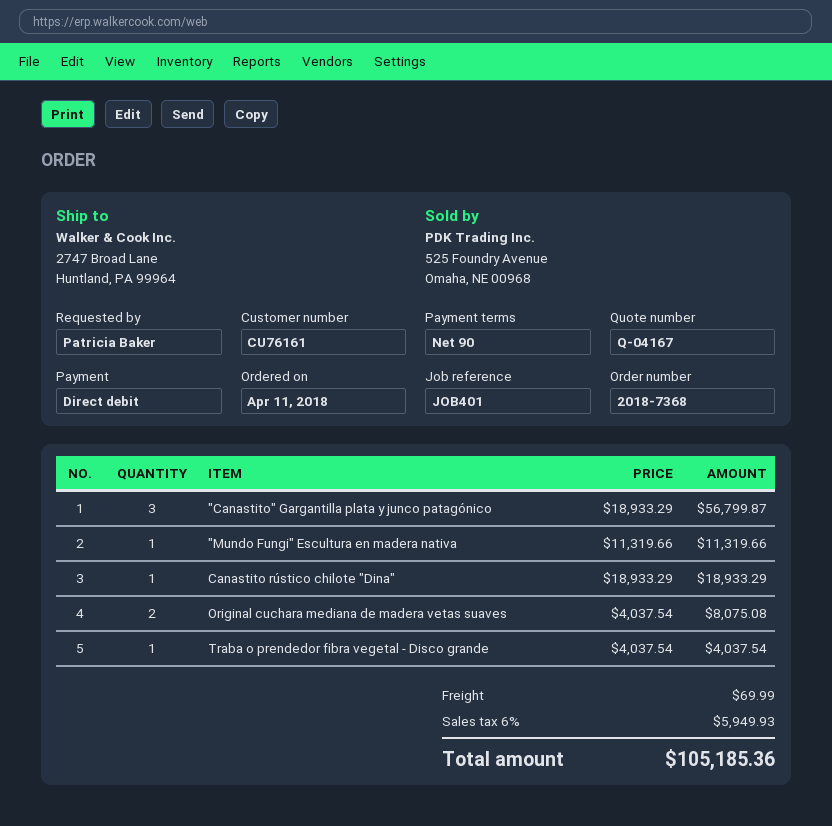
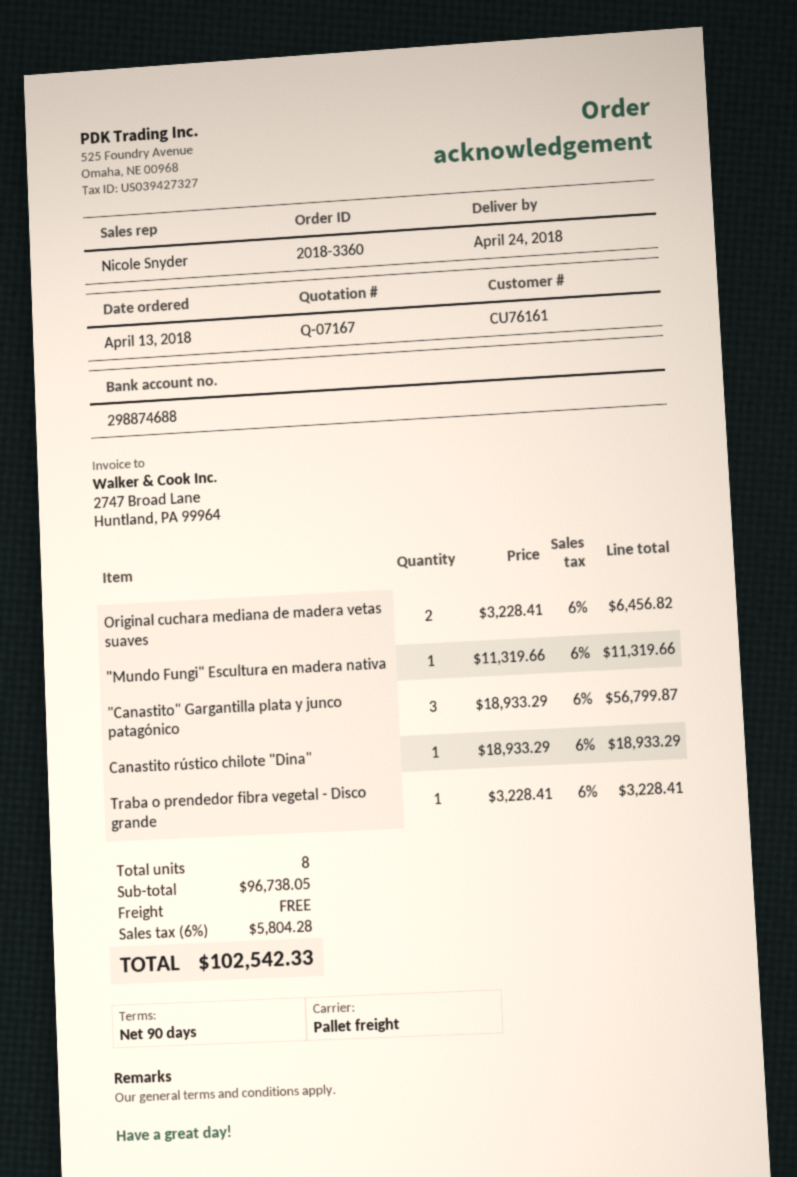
quote number: Q-04167 -> Q-07167
order number: 2018-7368 -> 2018-3360
order date: 2018-04-11 -> 2018-04-13
Original cuchara mediana de madera vetas suaves: 2 x 4037.54 = 8075.08 -> 2 x 3228.41 = 6456.82
Traba o prendedor fibra vegetal - Disco grande: 1 x 4037.54 = 4037.54 -> 1 x 3228.41 = 3228.41
shipping: 69.99 -> 0.00
tax: 6% = 5949.93 -> 6% = 5804.28
total: 105185.36 -> 102542.33

